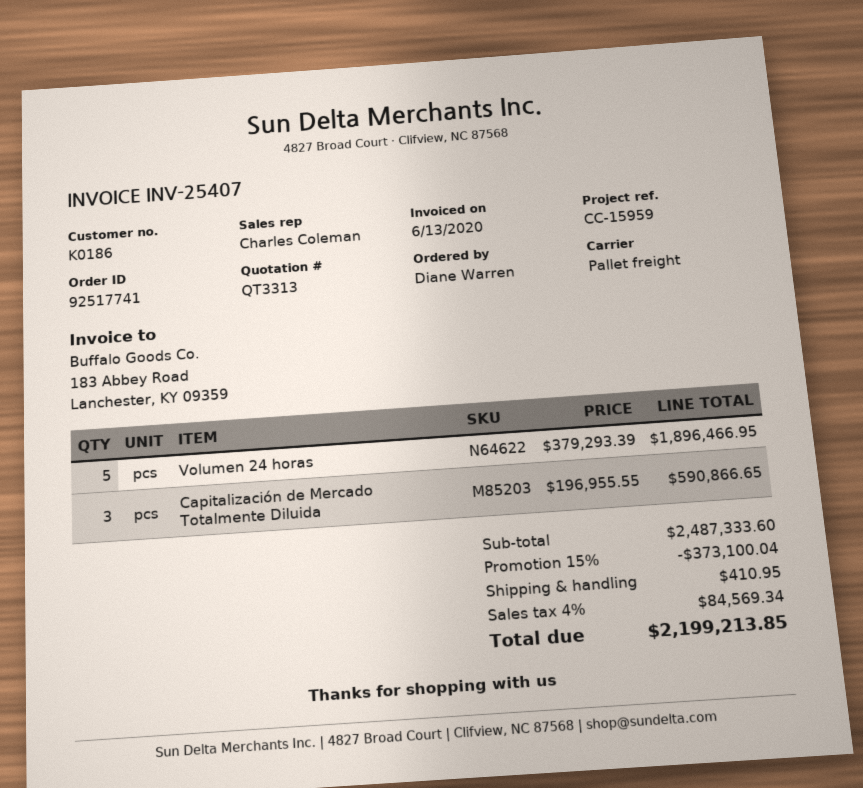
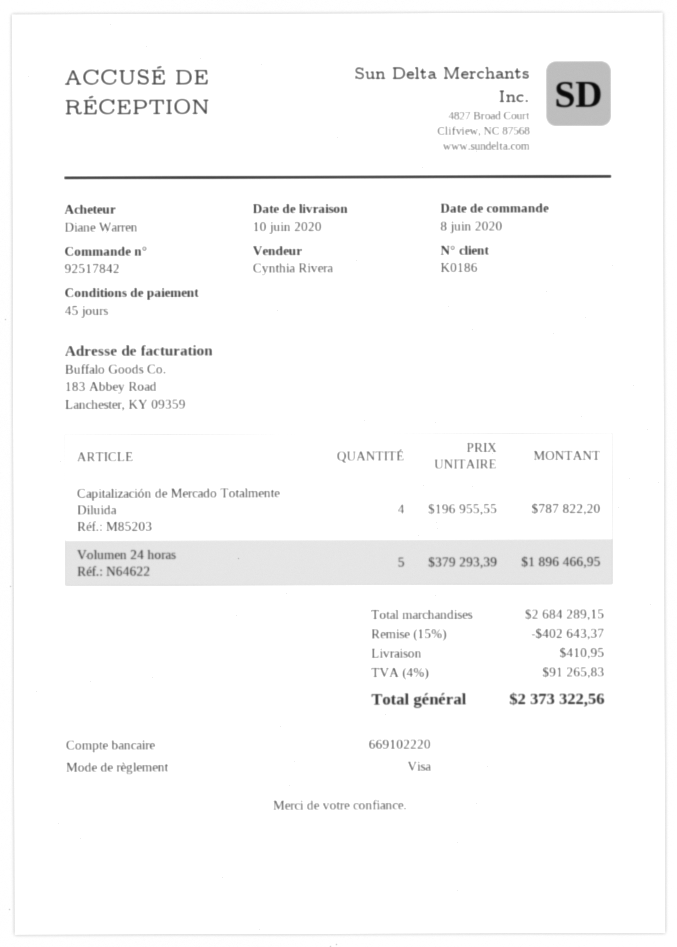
order number: 92517741 -> 92517842
sales rep: Charles Coleman -> Cynthia Rivera
Capitalización de Mercado Totalmente Diluida: 3 x 196955.55 = 590866.65 -> 4 x 196955.55 = 787822.20
subtotal: 2487333.60 -> 2684289.15
discount: 15% = 373100.04 -> 15% = 402643.37
tax: 4% = 84569.34 -> 4% = 91265.83
total: 2199213.85 -> 2373322.56

